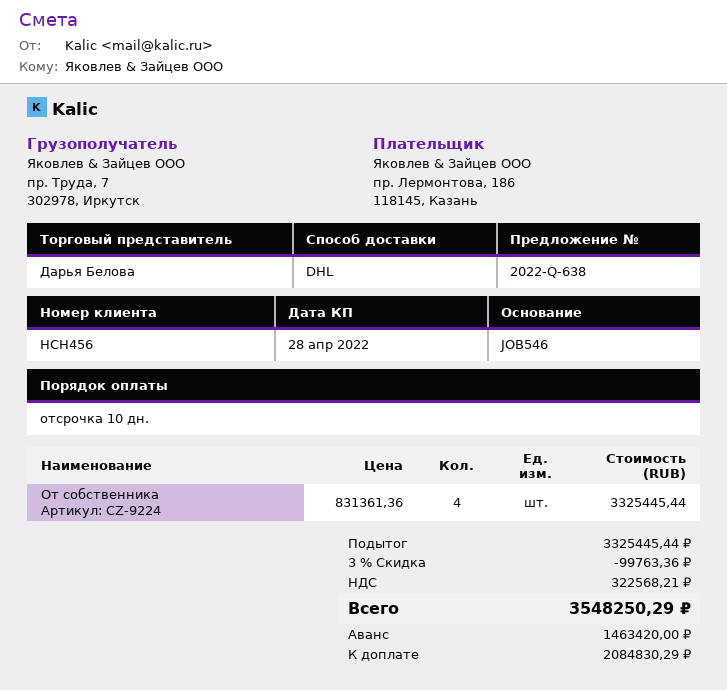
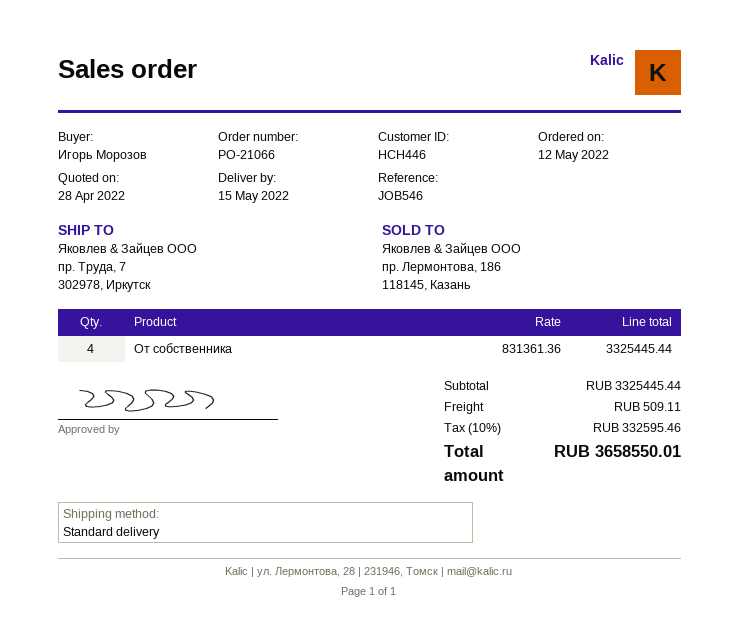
customer number: HCH456 -> HCH446
shipping method: DHL -> standard
discount: 3% = 99763.36 -> none
shipping: none -> 509.11
tax: 322568.21 -> 332595.46
total: 3548250.29 -> 3658550.01

